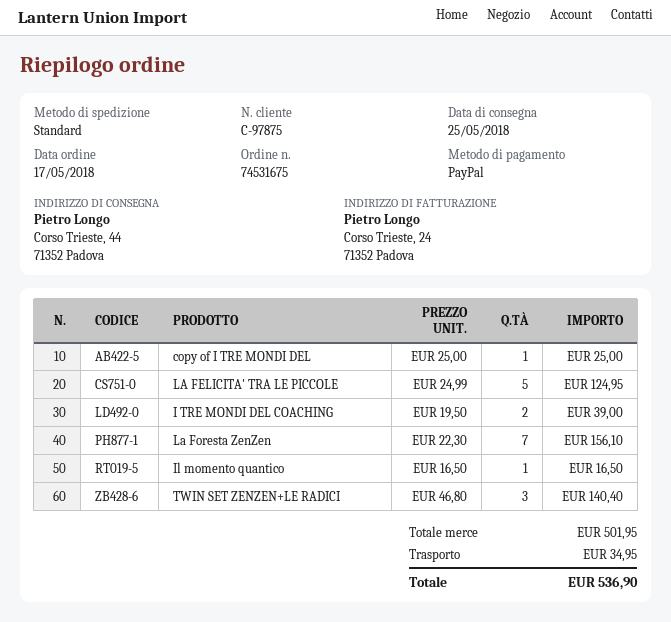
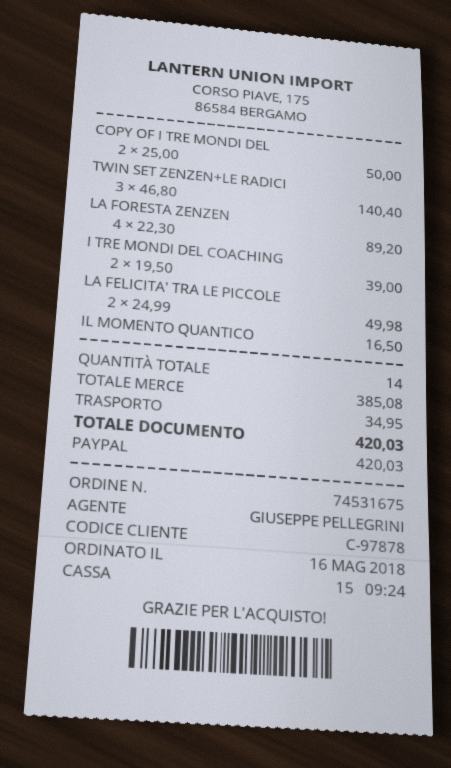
order date: 2018-05-17 -> 2018-05-16
customer number: C-97875 -> C-97878
copy of I TRE MONDI DEL: 1 x 25.00 = 25.00 -> 2 x 25.00 = 50.00
LA FELICITA' TRA LE PICCOLE: 5 x 24.99 = 124.95 -> 2 x 24.99 = 49.98
La Foresta ZenZen: 7 x 22.30 = 156.10 -> 4 x 22.30 = 89.20
subtotal: 501.95 -> 385.08
total: 536.90 -> 420.03

